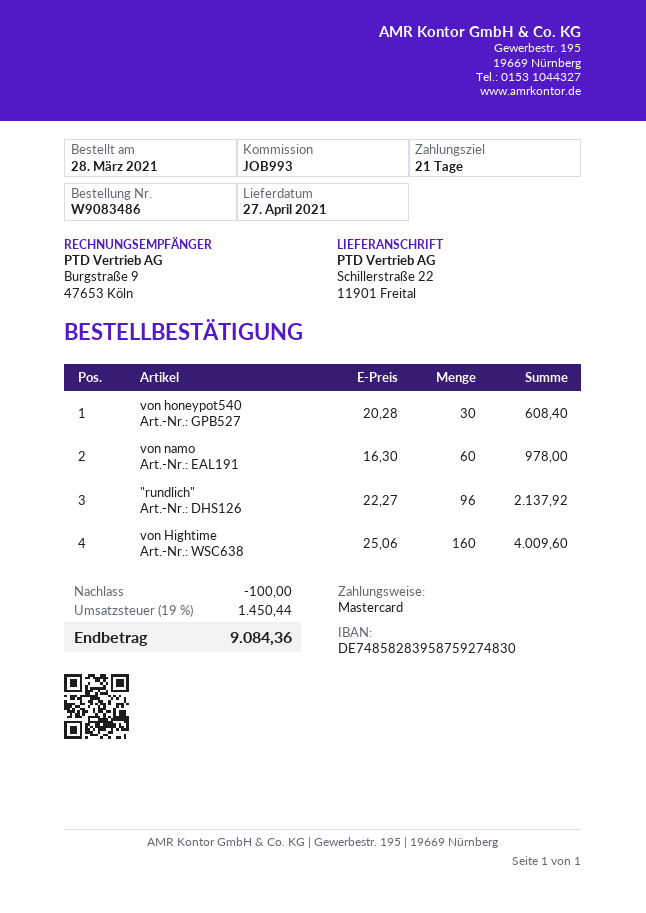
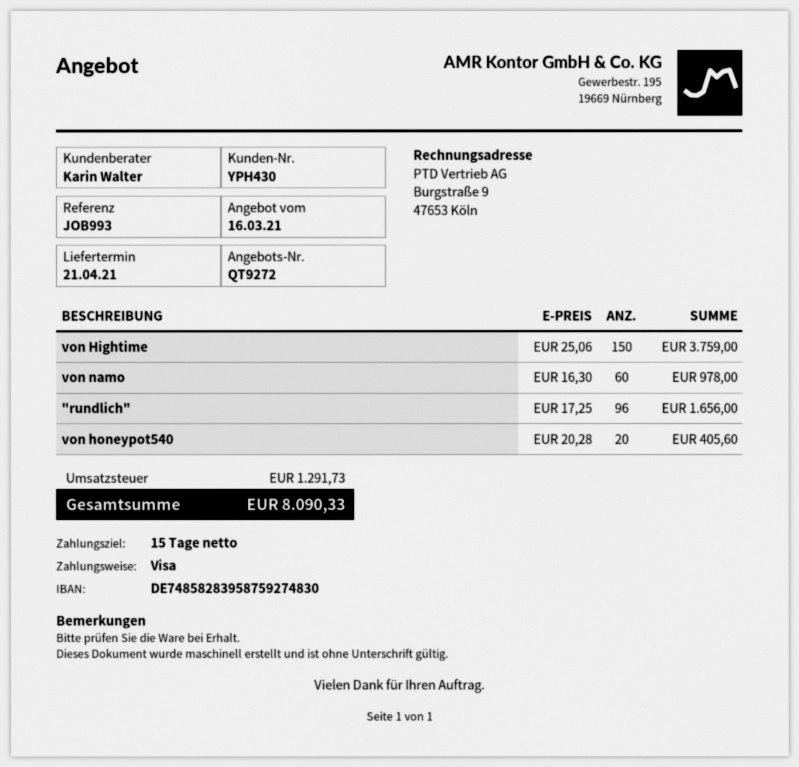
delivery date: 2021-04-27 -> 2021-04-21
payment terms: 21 days -> 15 days
payment method: Mastercard -> Visa
von honeypot540: 30 x 20.28 = 608.40 -> 20 x 20.28 = 405.60
"rundlich": 96 x 22.27 = 2137.92 -> 96 x 17.25 = 1656.00
von Hightime: 160 x 25.06 = 4009.60 -> 150 x 25.06 = 3759.00
discount: 100.00 -> none
tax: 1450.44 -> 1291.73
total: 9084.36 -> 8090.33

